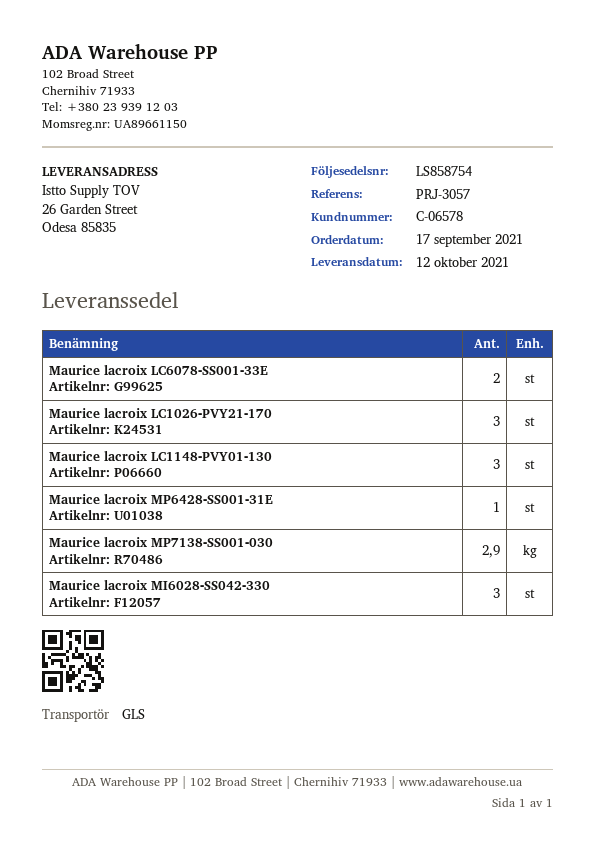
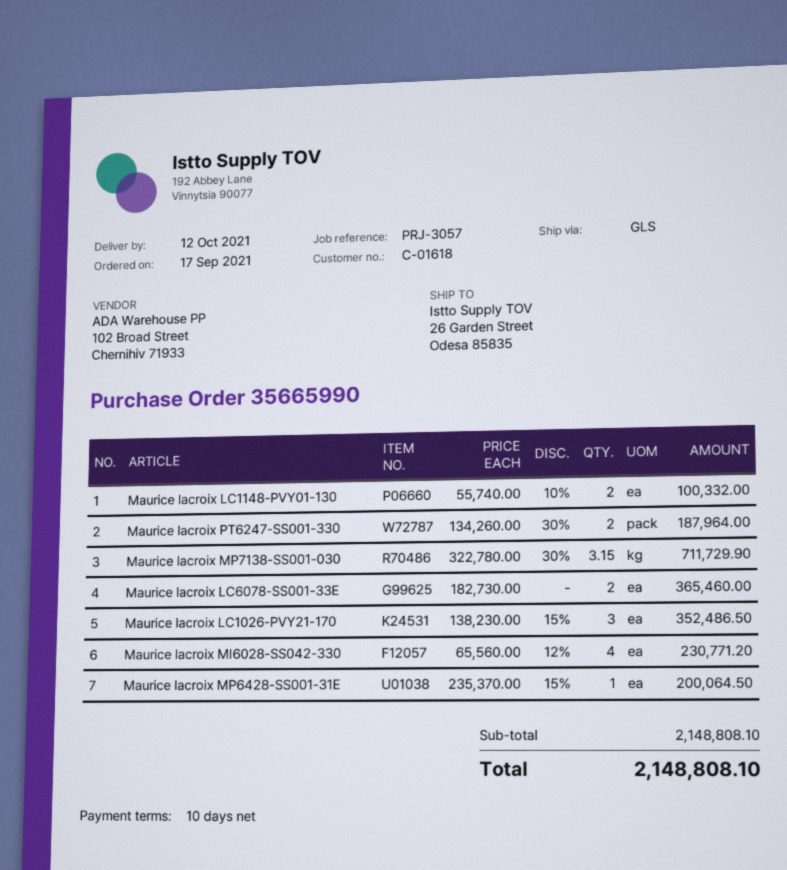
customer number: C-06578 -> C-01618
Maurice lacroix LC1148-PVY01-130: 3 -> 2
Maurice lacroix MP7138-SS001-030: 2.9 -> 3.15
Maurice lacroix MI6028-SS042-330: 3 -> 4
Maurice lacroix PT6247-SS001-330: none -> 2

